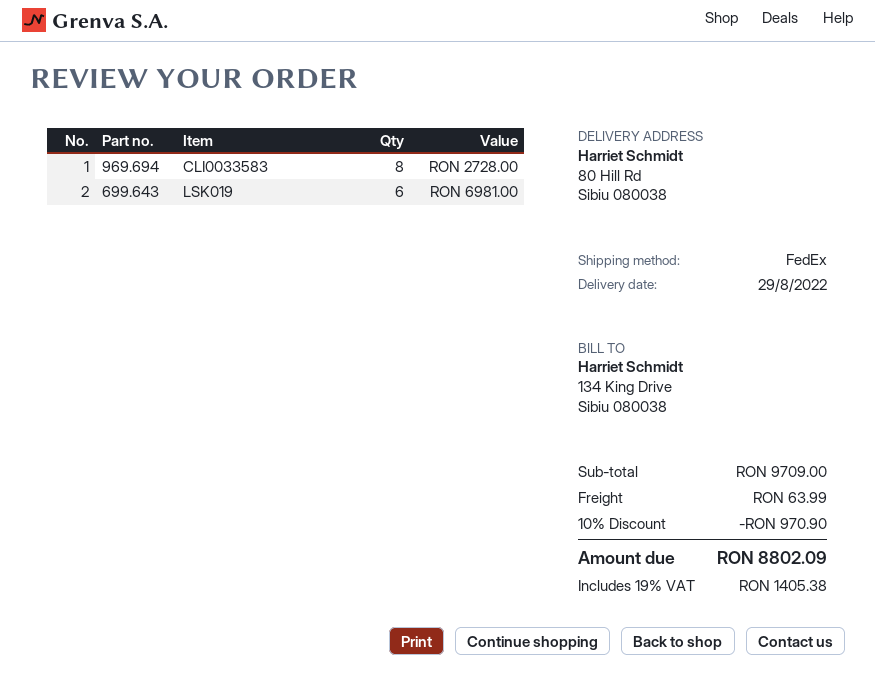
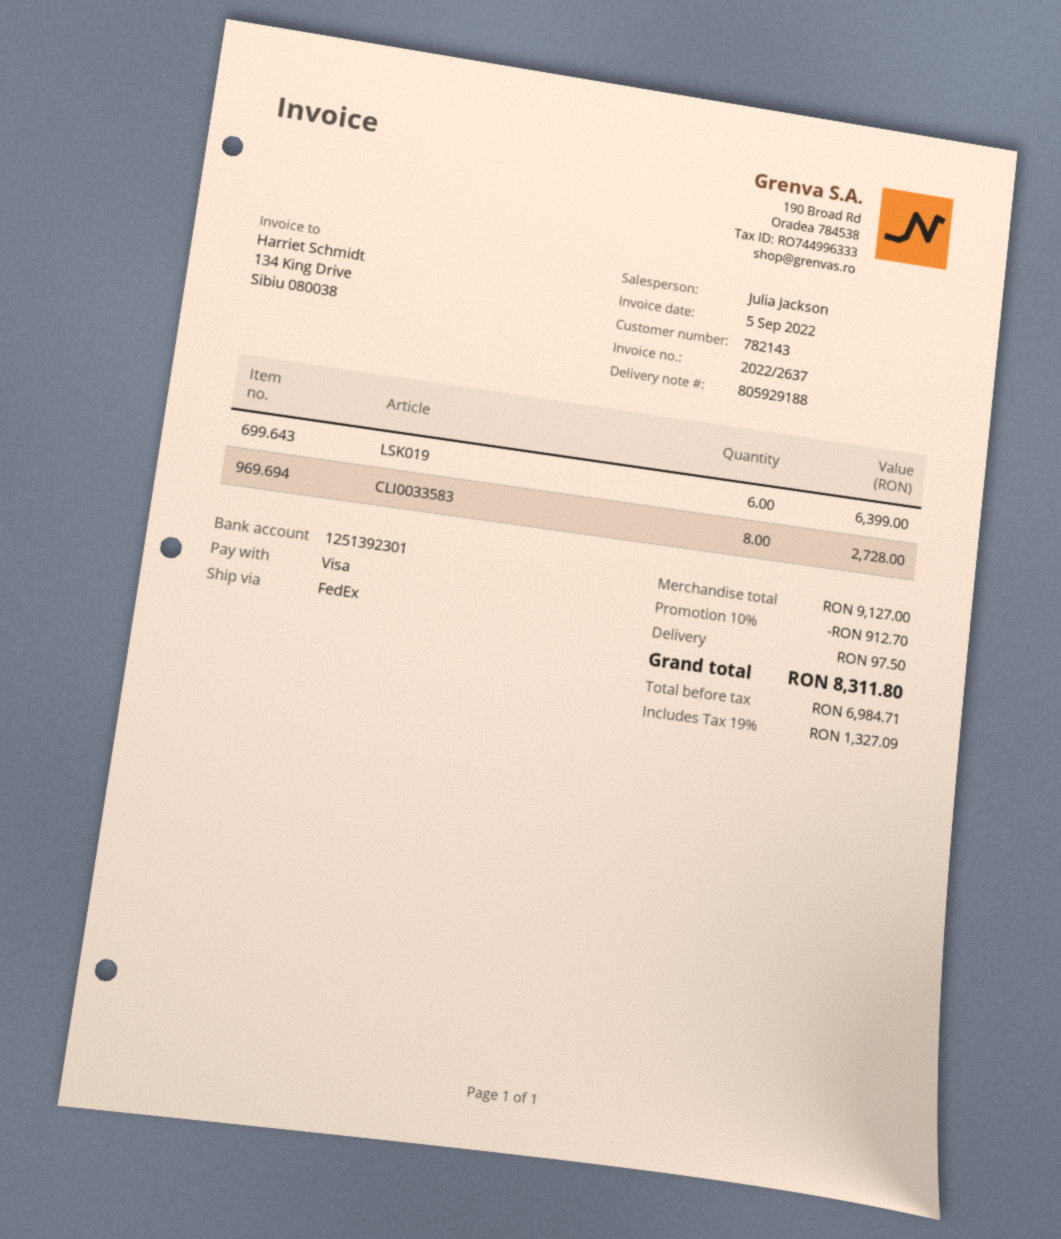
LSK019: 6 for 6981.00 -> 6 for 6399.00
subtotal: 9709.00 -> 9127.00
discount: 10% = 970.90 -> 10% = 912.70
shipping: 63.99 -> 97.50
tax: 19% = 1405.38 -> 19% = 1327.09
total: 8802.09 -> 8311.80

